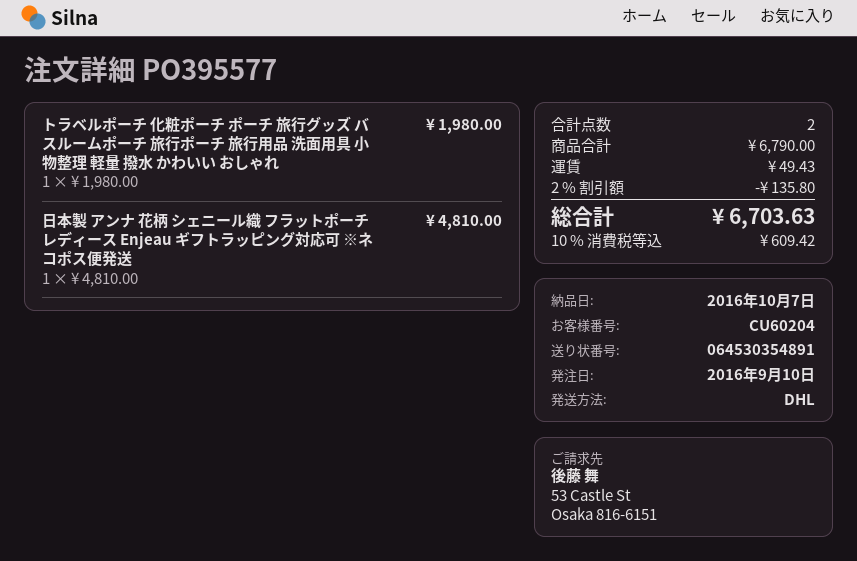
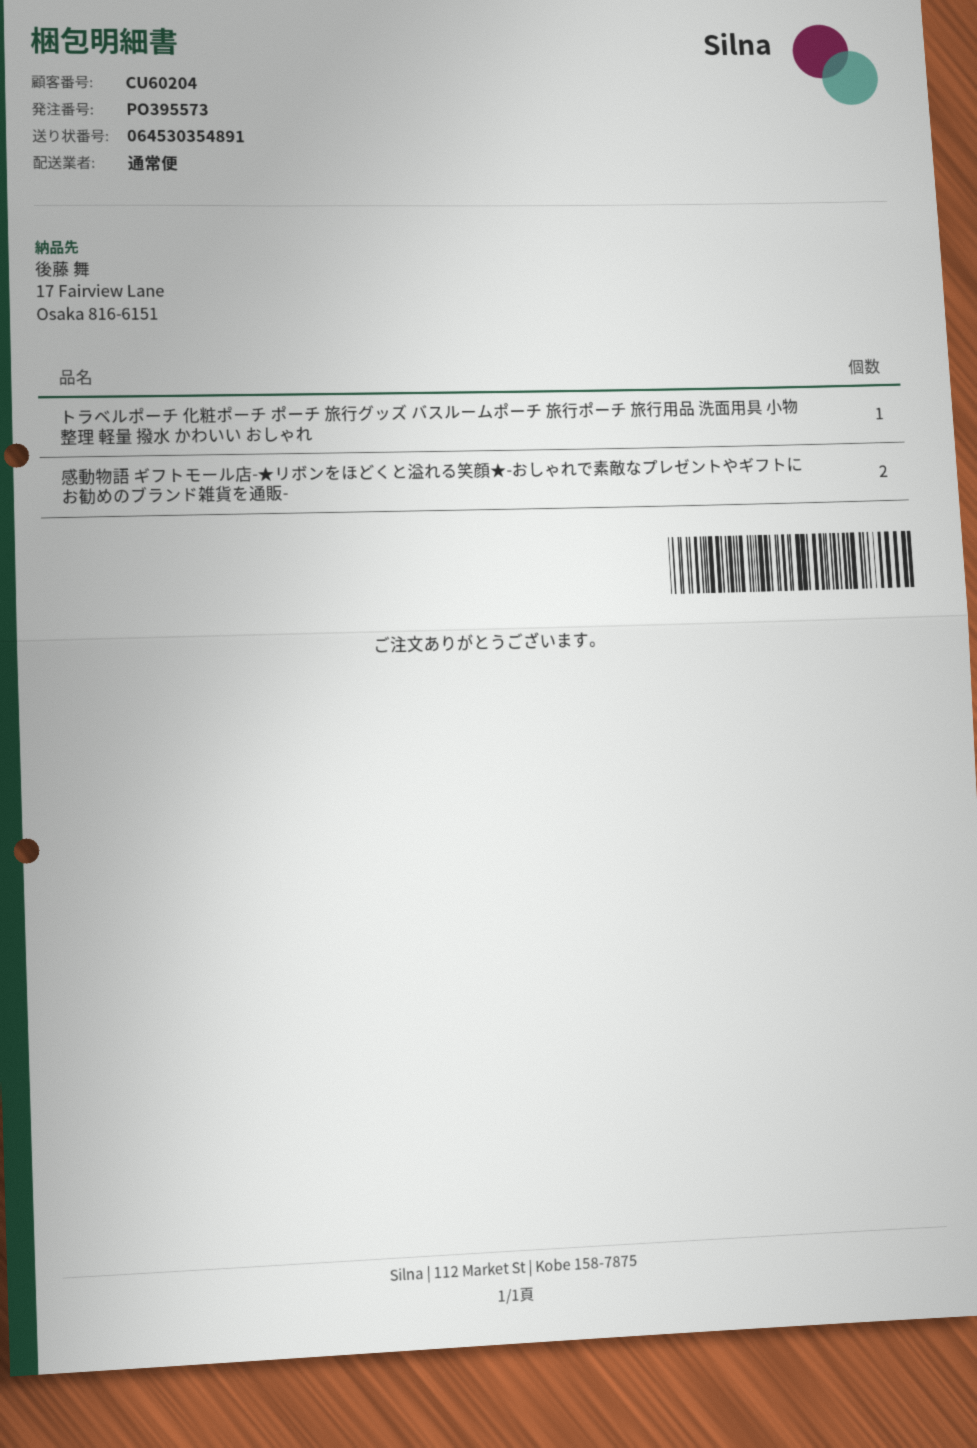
order number: PO395577 -> PO395573
shipping method: DHL -> standard
日本製 アンナ 花柄 シェニール織 フラットポーチ レディース Enjeau ギフトラッピング対応可 ※ネコポス便発送: 1 -> none
感動物語 ギフトモール店-★リボンをほどくと溢れる笑顔★-おしゃれで素敵なプレゼントやギフトにお勧めのブランド雑貨を通販-: none -> 2

